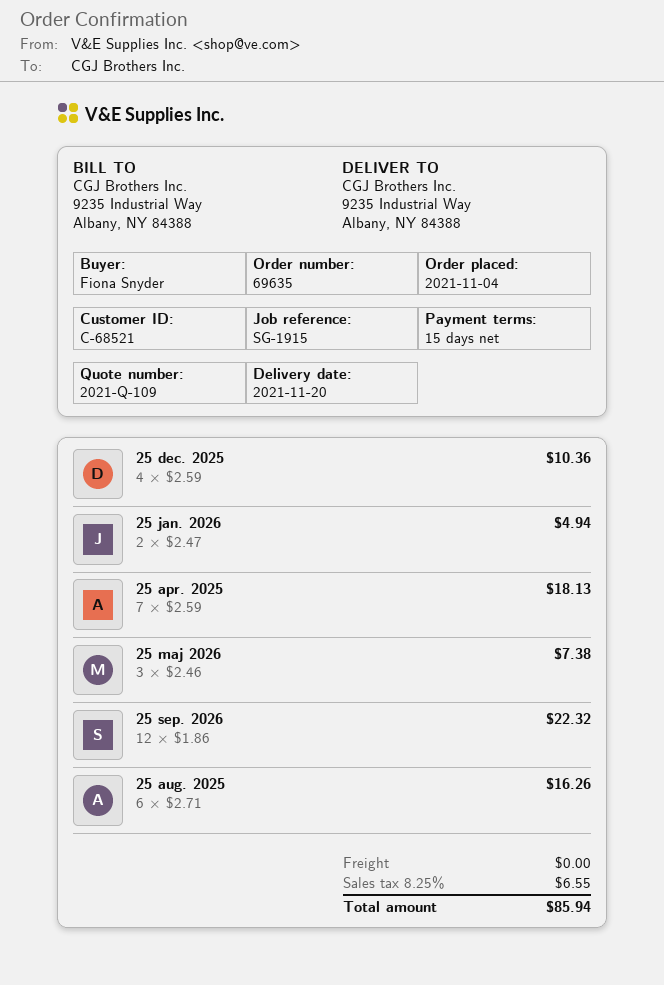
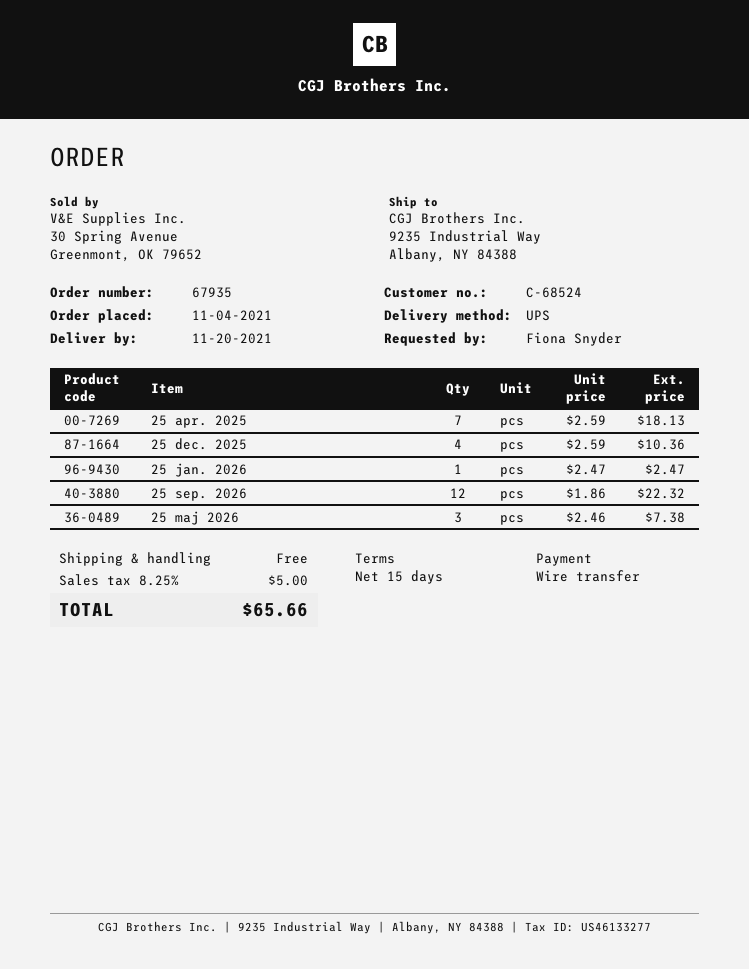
order number: 69635 -> 67935
customer number: C-68521 -> C-68524
25 jan. 2026: 2 x 2.47 = 4.94 -> 1 x 2.47 = 2.47
25 aug. 2025: 6 x 2.71 = 16.26 -> none
tax: 8.25% = 6.55 -> 8.25% = 5.00
total: 85.94 -> 65.66

